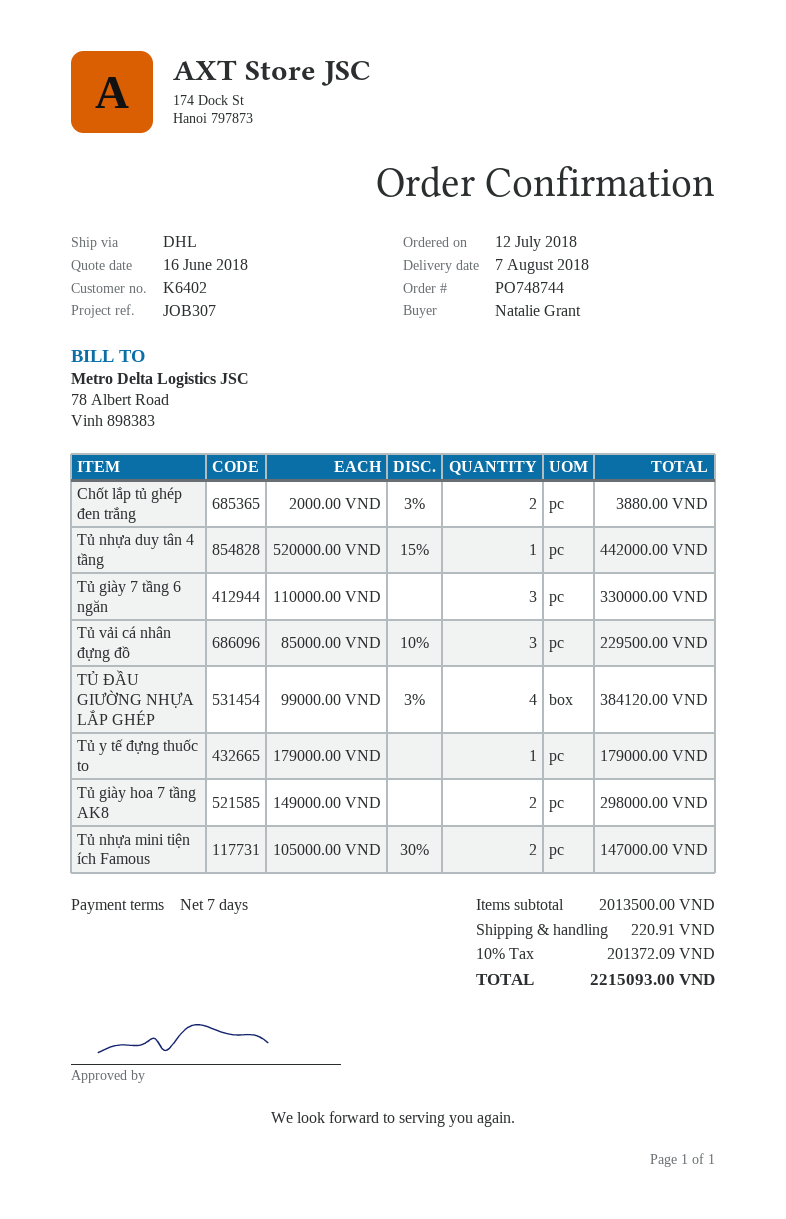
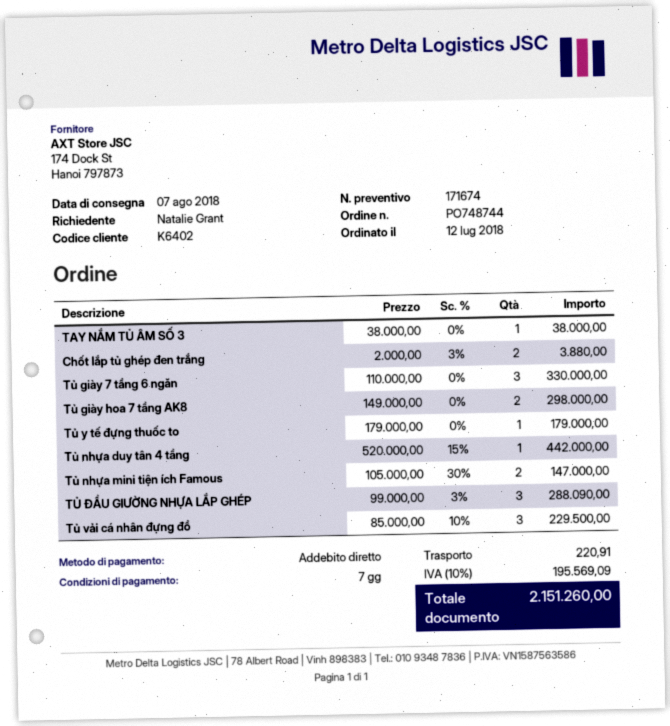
TỦ ĐẦU GIƯỜNG NHỰA LẮP GHÉP: 4 x 99000.00 - 3% = 384120.00 -> 3 x 99000.00 - 3% = 288090.00
TAY NẮM TỦ ÂM SỐ 3: none -> 1 x 38000.00 = 38000.00
tax: 10% = 201372.09 -> 10% = 195569.09
total: 2215093.00 -> 2151260.00

